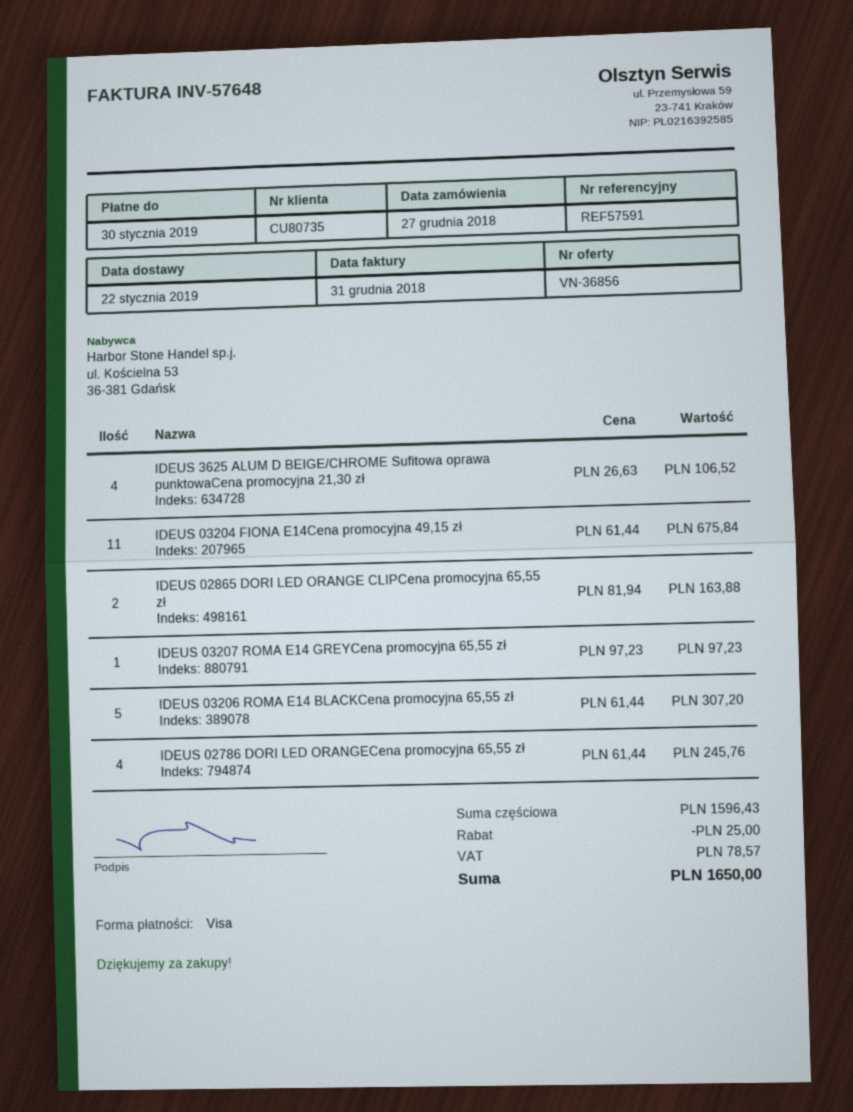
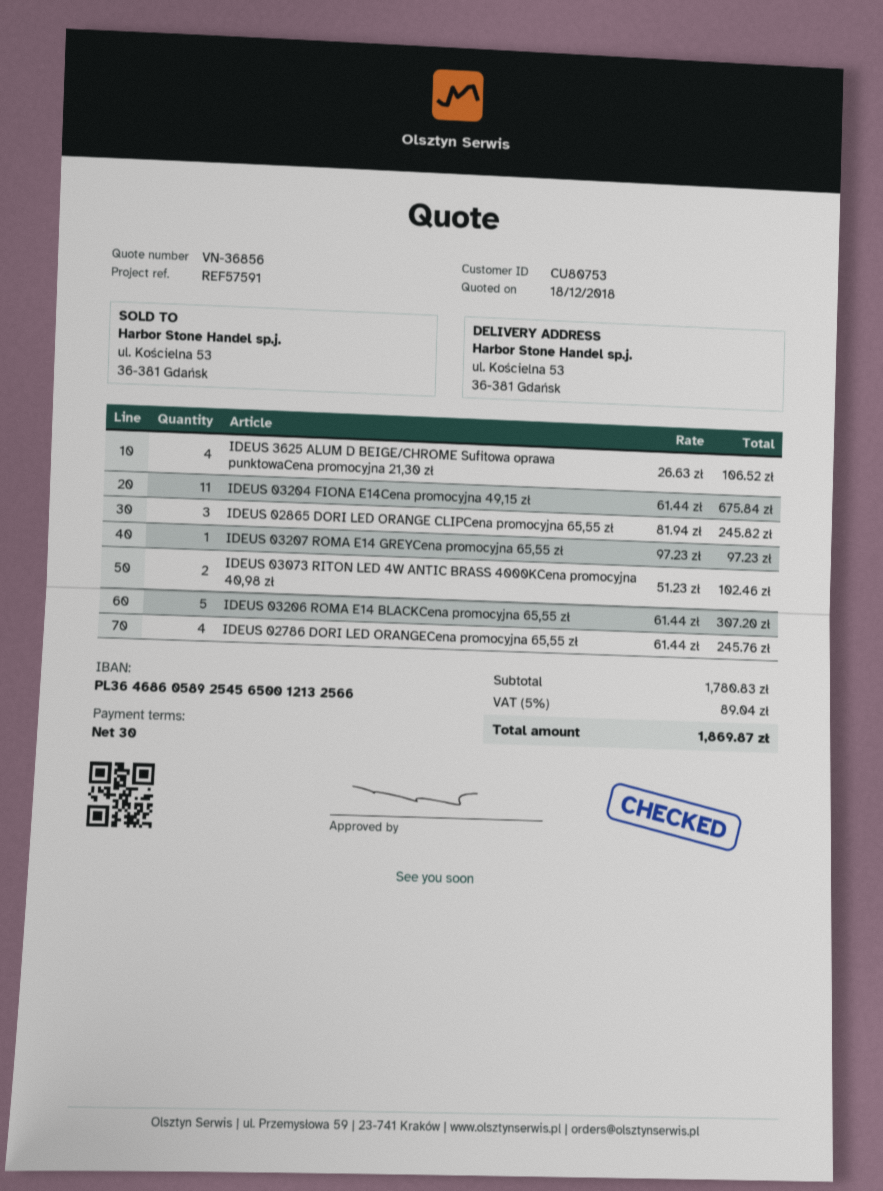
customer number: CU80735 -> CU80753
IDEUS 02865 DORI LED ORANGE CLIPCena promocyjna 65,55 zł: 2 x 81.94 = 163.88 -> 3 x 81.94 = 245.82
IDEUS 03073 RITON LED 4W ANTIC BRASS 4000KCena promocyjna 40,98 zł: none -> 2 x 51.23 = 102.46
subtotal: 1596.43 -> 1780.83
discount: 25.00 -> none
tax: 78.57 -> 89.04
total: 1650.00 -> 1869.87

